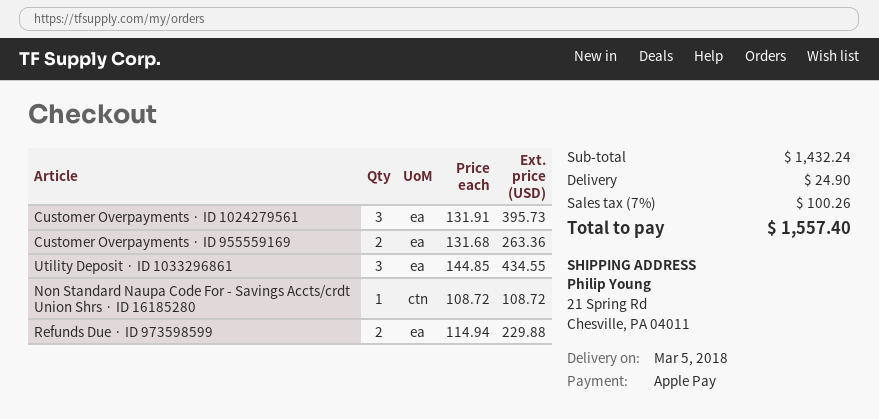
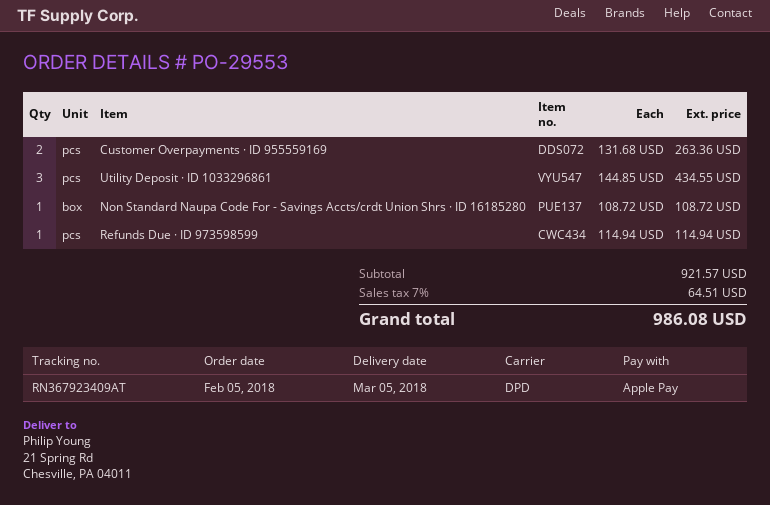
Customer Overpayments · ID 1024279561: 3 x 131.91 = 395.73 -> none
Refunds Due · ID 973598599: 2 x 114.94 = 229.88 -> 1 x 114.94 = 114.94
subtotal: 1432.24 -> 921.57
shipping: 24.90 -> none
tax: 7% = 100.26 -> 7% = 64.51
total: 1557.40 -> 986.08

